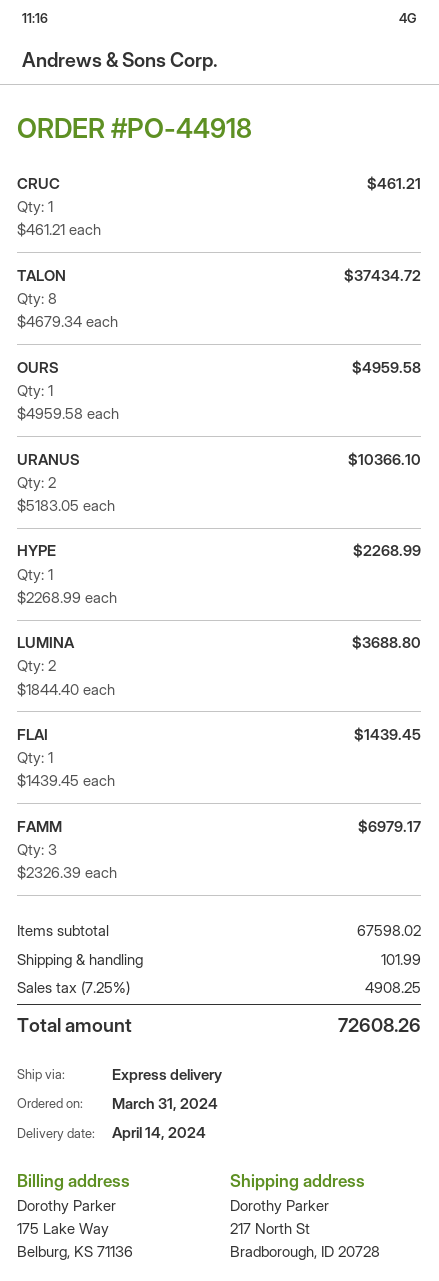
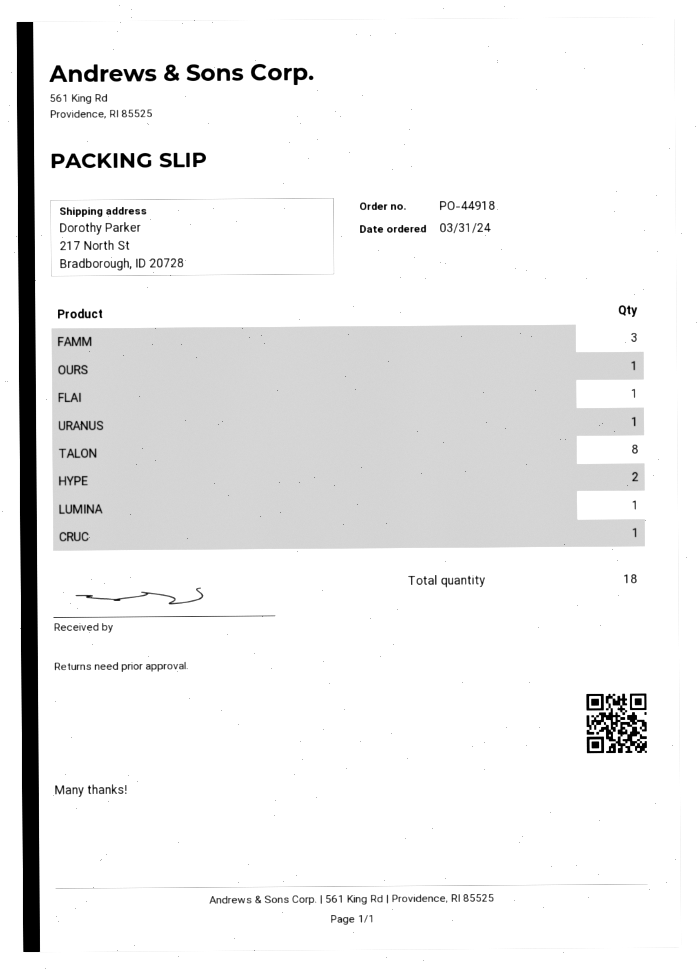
URANUS: 2 -> 1
HYPE: 1 -> 2
LUMINA: 2 -> 1

